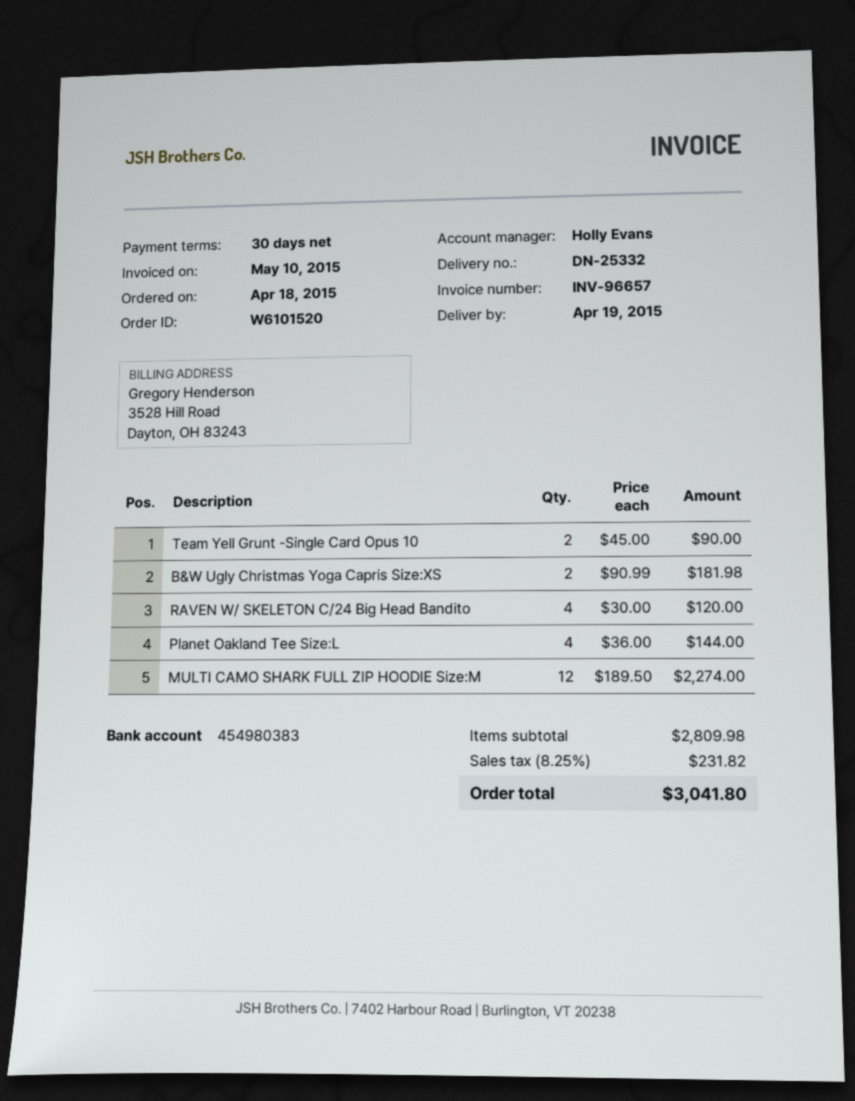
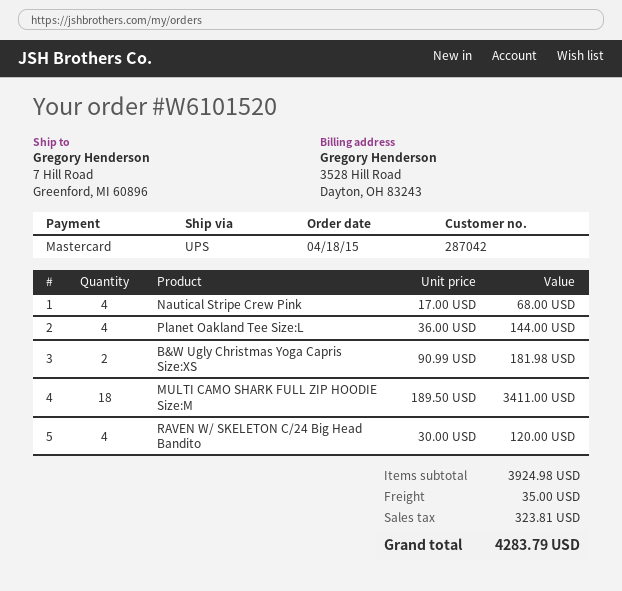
Team Yell Grunt -Single Card Opus 10: 2 x 45.00 = 90.00 -> none
MULTI CAMO SHARK FULL ZIP HOODIE Size:M: 12 x 189.50 = 2274.00 -> 18 x 189.50 = 3411.00
Nautical Stripe Crew Pink: none -> 4 x 17.00 = 68.00
subtotal: 2809.98 -> 3924.98
shipping: none -> 35.00
tax: 231.82 -> 323.81
total: 3041.80 -> 4283.79

